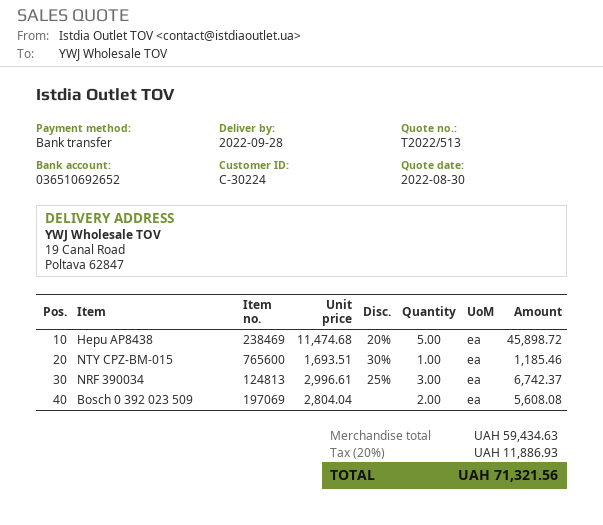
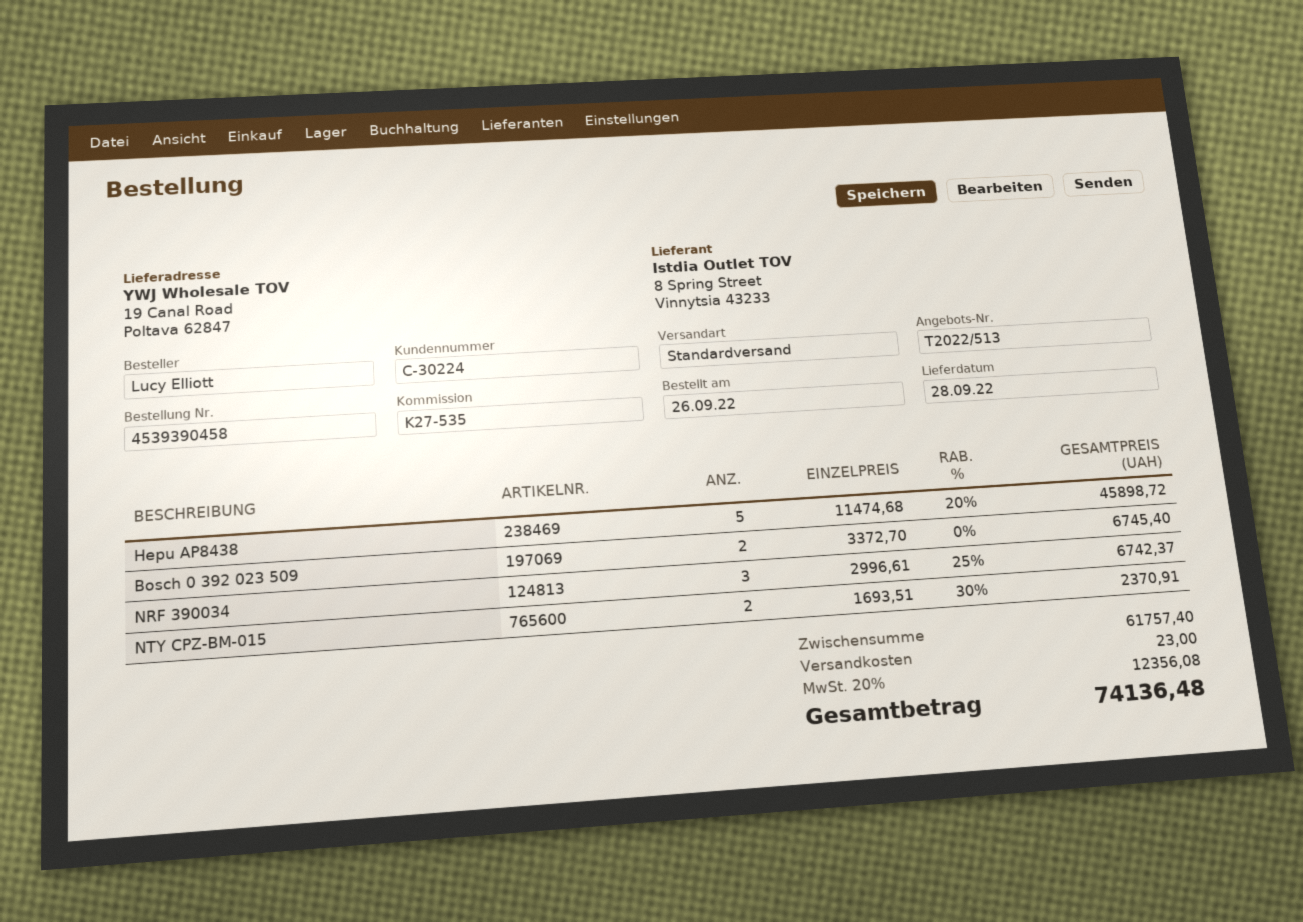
NTY CPZ-BM-015: 1 x 1693.51 - 30% = 1185.46 -> 2 x 1693.51 - 30% = 2370.91
Bosch 0 392 023 509: 2 x 2804.04 = 5608.08 -> 2 x 3372.70 = 6745.40
subtotal: 59434.63 -> 61757.40
shipping: none -> 23.00
tax: 20% = 11886.93 -> 20% = 12356.08
total: 71321.56 -> 74136.48

